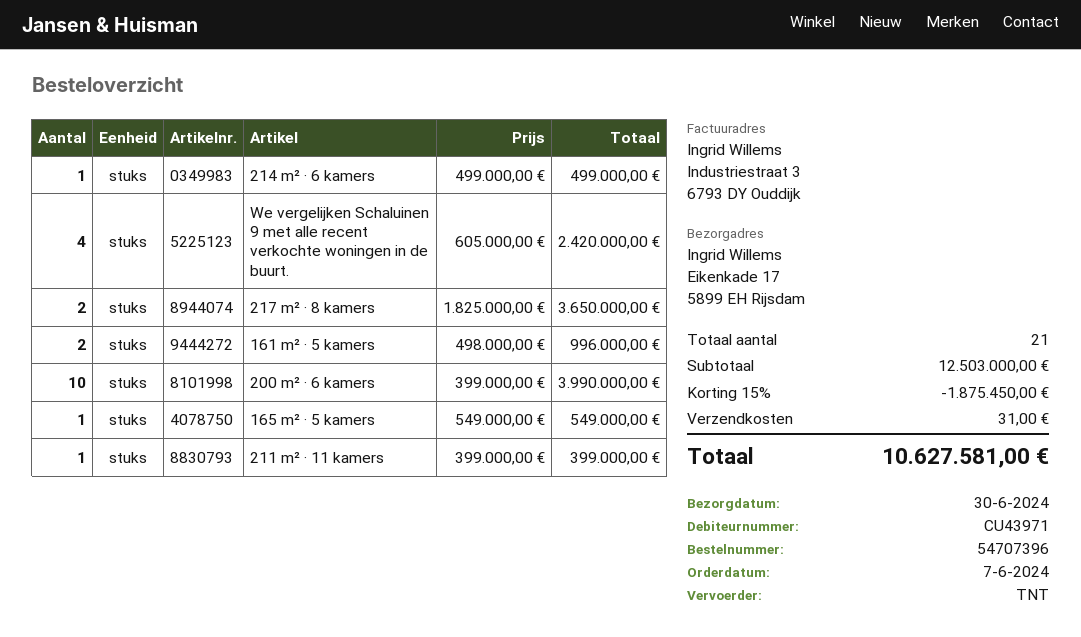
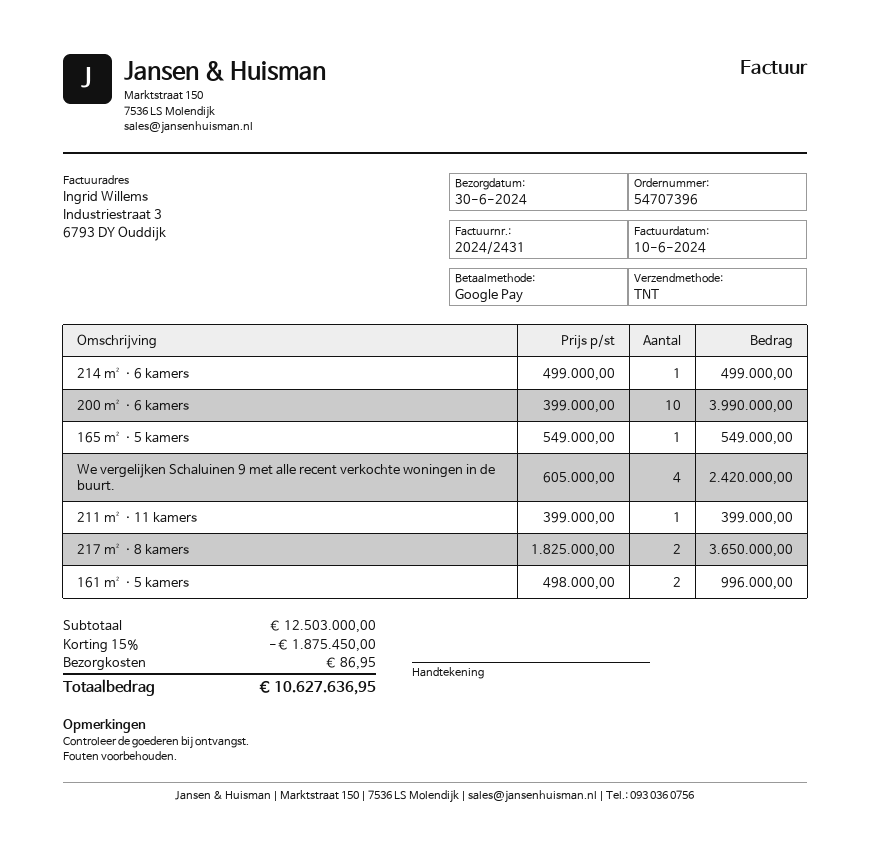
shipping: 31.00 -> 86.95
total: 10627581.00 -> 10627636.95

